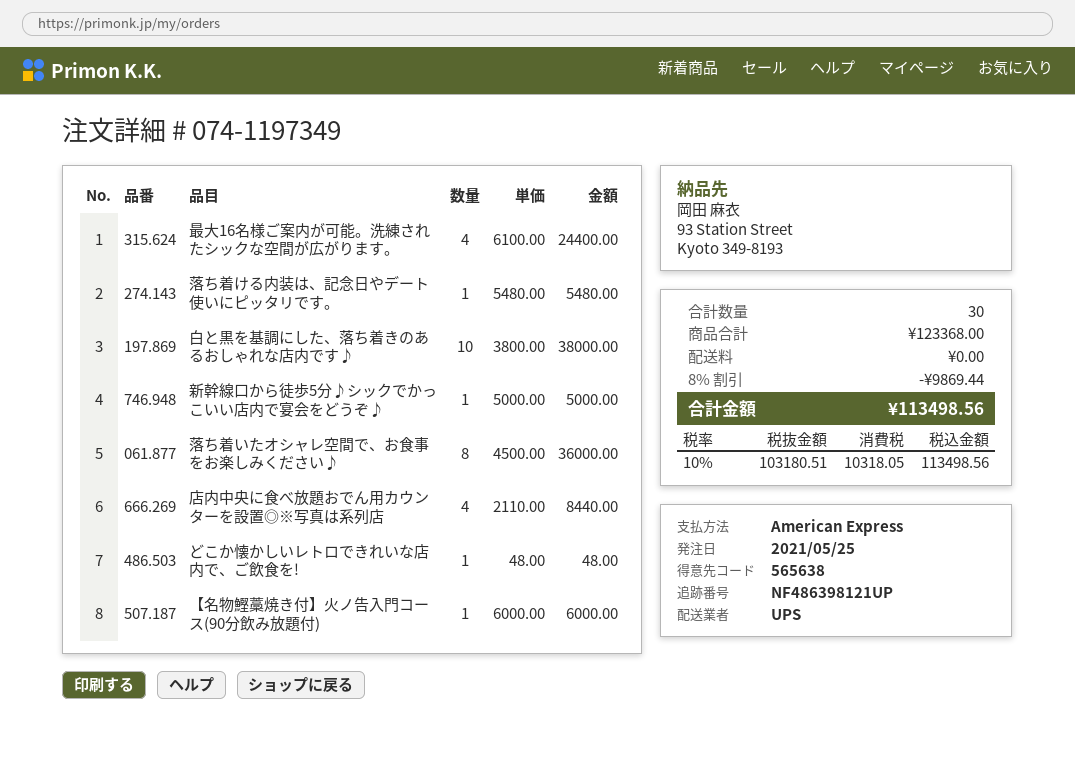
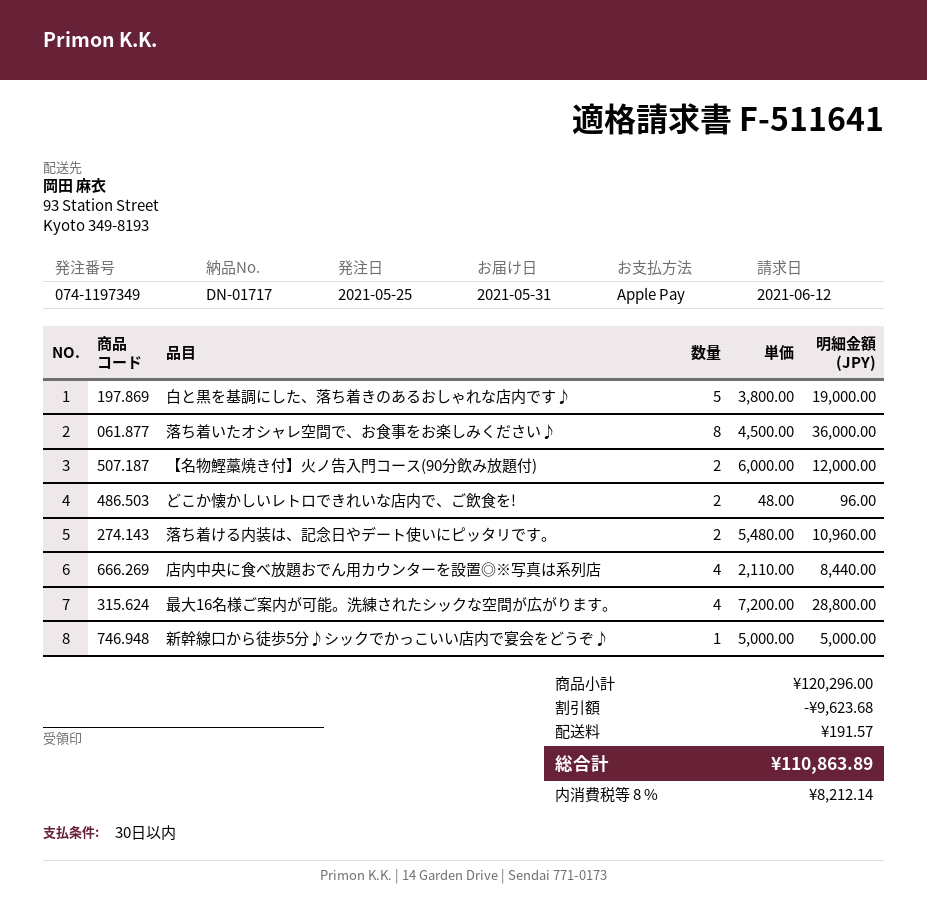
payment method: American Express -> Apple Pay
最大16名様ご案内が可能。洗練されたシックな空間が広がります。: 4 x 6100.00 = 24400.00 -> 4 x 7200.00 = 28800.00
落ち着ける内装は、記念日やデート使いにピッタリです。: 1 x 5480.00 = 5480.00 -> 2 x 5480.00 = 10960.00
白と黒を基調にした、落ち着きのあるおしゃれな店内です♪: 10 x 3800.00 = 38000.00 -> 5 x 3800.00 = 19000.00
どこか懐かしいレトロできれいな店内で、ご飲食を!: 1 x 48.00 = 48.00 -> 2 x 48.00 = 96.00
【名物鰹藁焼き付】火ノ告入門コース(90分飲み放題付): 1 x 6000.00 = 6000.00 -> 2 x 6000.00 = 12000.00
subtotal: 123368.00 -> 120296.00
discount: 9869.44 -> 9623.68
shipping: 0.00 -> 191.57
tax: 10% = 10318.05 -> 8% = 8212.14
total: 113498.56 -> 110863.89

